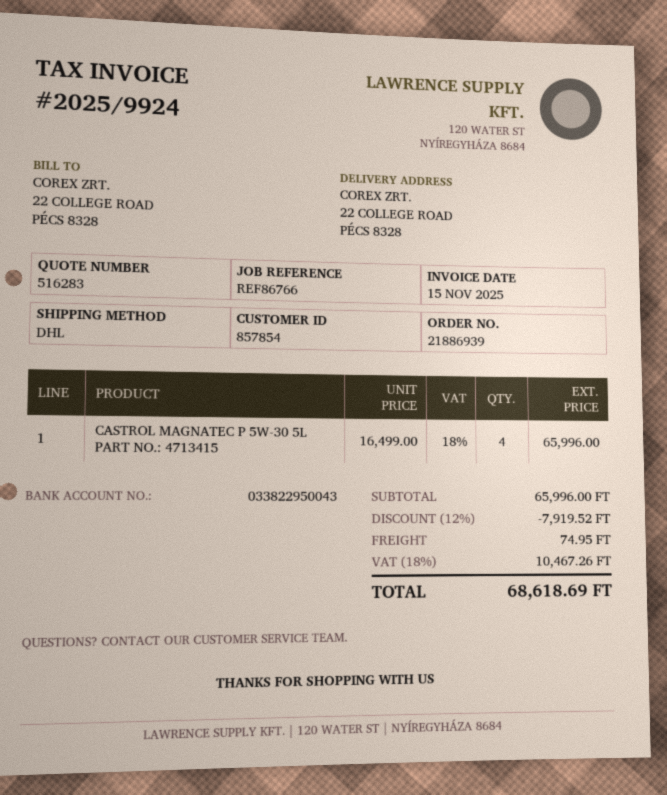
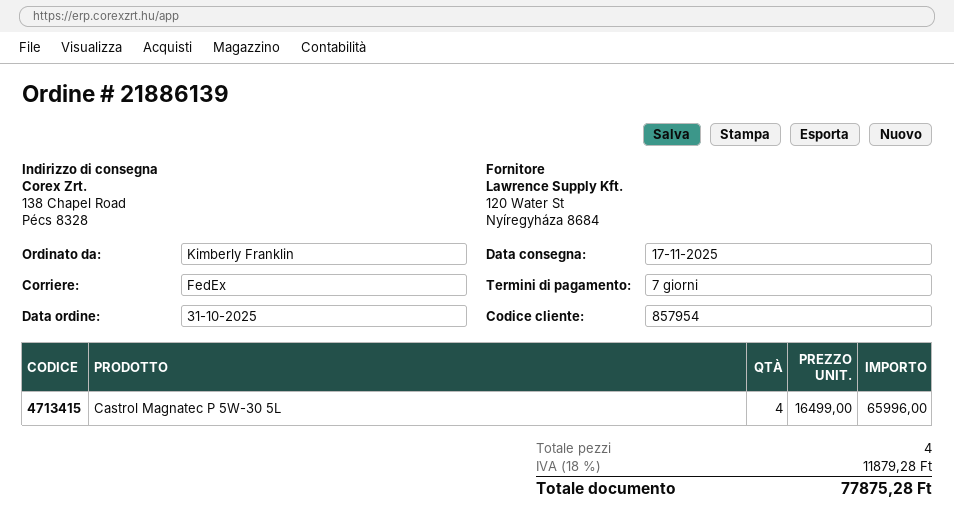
order number: 21886939 -> 21886139
customer number: 857854 -> 857954
shipping method: DHL -> FedEx
ship to: 22 COLLEGE ROAD, PÉCS 8328 -> 138 Chapel Road, Pécs 8328
discount: 12% = 7919.52 -> none
shipping: 74.95 -> none
tax: 18% = 10467.26 -> 18% = 11879.28
total: 68618.69 -> 77875.28

